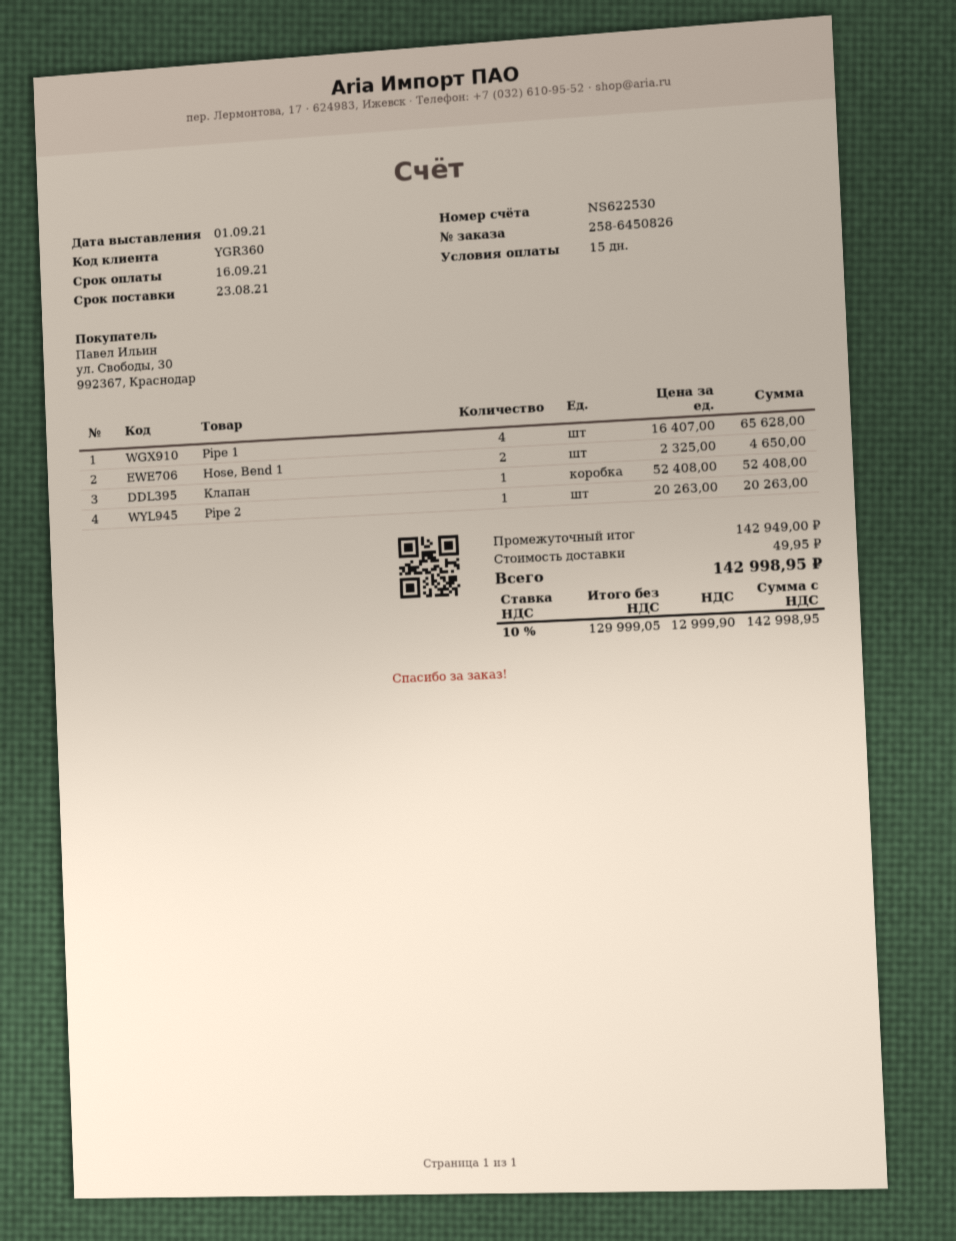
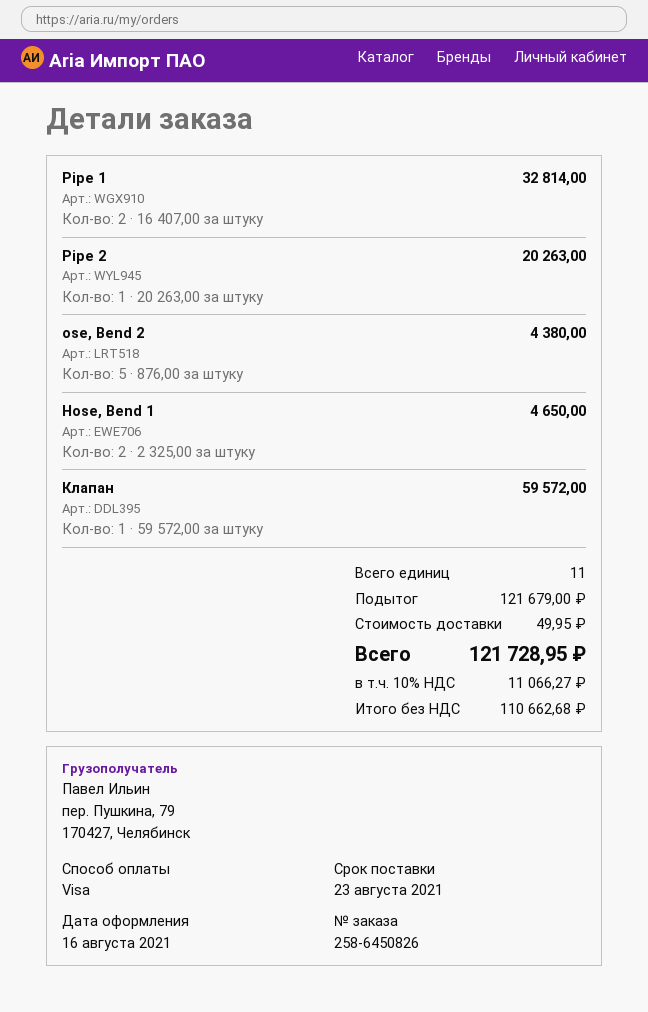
Pipe 1: 4 x 16407.00 = 65628.00 -> 2 x 16407.00 = 32814.00
Клапан: 1 x 52408.00 = 52408.00 -> 1 x 59572.00 = 59572.00
ose, Bend 2: none -> 5 x 876.00 = 4380.00
subtotal: 142949.00 -> 121679.00
net: 129999.05 -> 110662.68
tax: 10% = 12999.90 -> 10% = 11066.27
total: 142998.95 -> 121728.95

